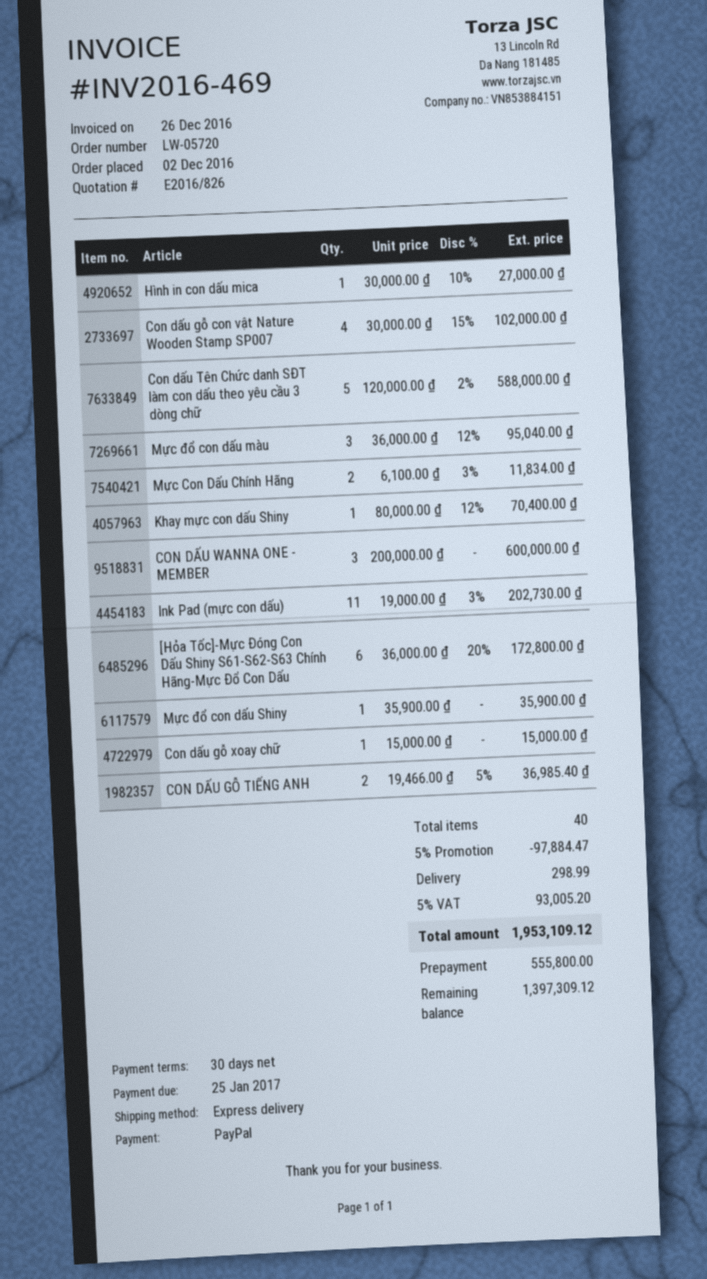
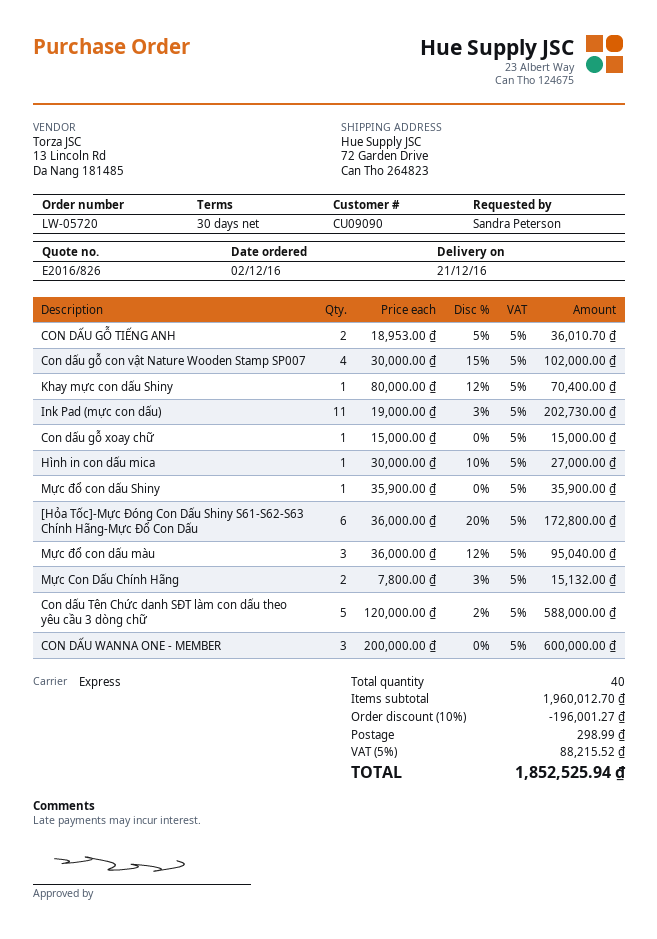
Mực Con Dấu Chính Hãng: 2 x 6100.00 - 3% = 11834.00 -> 2 x 7800.00 - 3% = 15132.00
CON DẤU GỖ TIẾNG ANH: 2 x 19466.00 - 5% = 36985.40 -> 2 x 18953.00 - 5% = 36010.70
discount: 5% = 97884.47 -> 10% = 196001.27
tax: 5% = 93005.20 -> 5% = 88215.52
total: 1953109.12 -> 1852525.94

